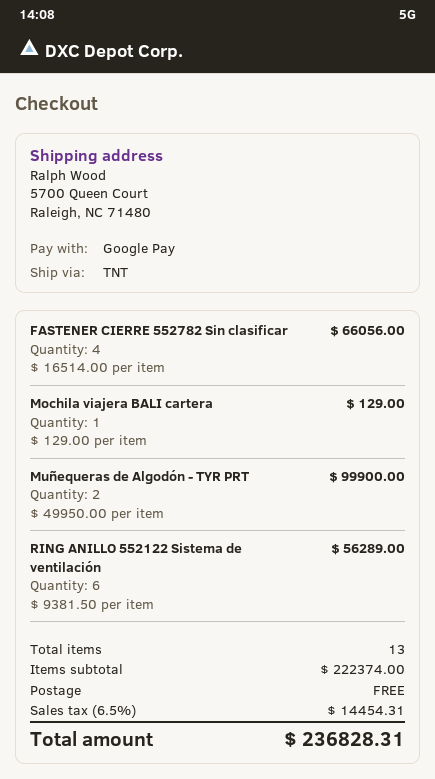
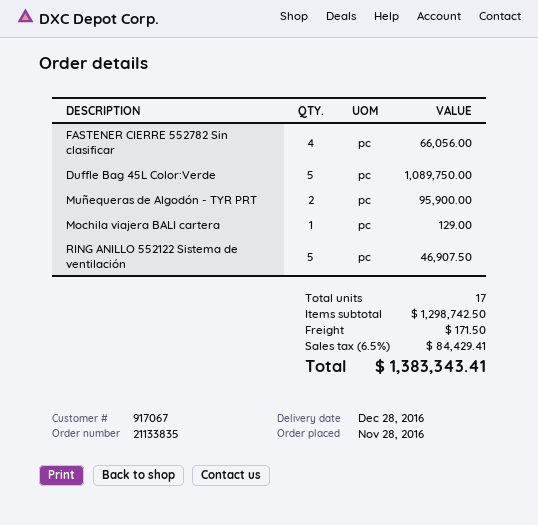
Muñequeras de Algodón - TYR PRT: 2 for 99900.00 -> 2 for 95900.00
RING ANILLO 552122 Sistema de ventilación: 6 for 56289.00 -> 5 for 46907.50
Duffle Bag 45L Color:Verde: none -> 5 for 1089750.00
total quantity: 13 -> 17
subtotal: 222374.00 -> 1298742.50
shipping: 0.00 -> 171.50
tax: 6.5% = 14454.31 -> 6.5% = 84429.41
total: 236828.31 -> 1383343.41

